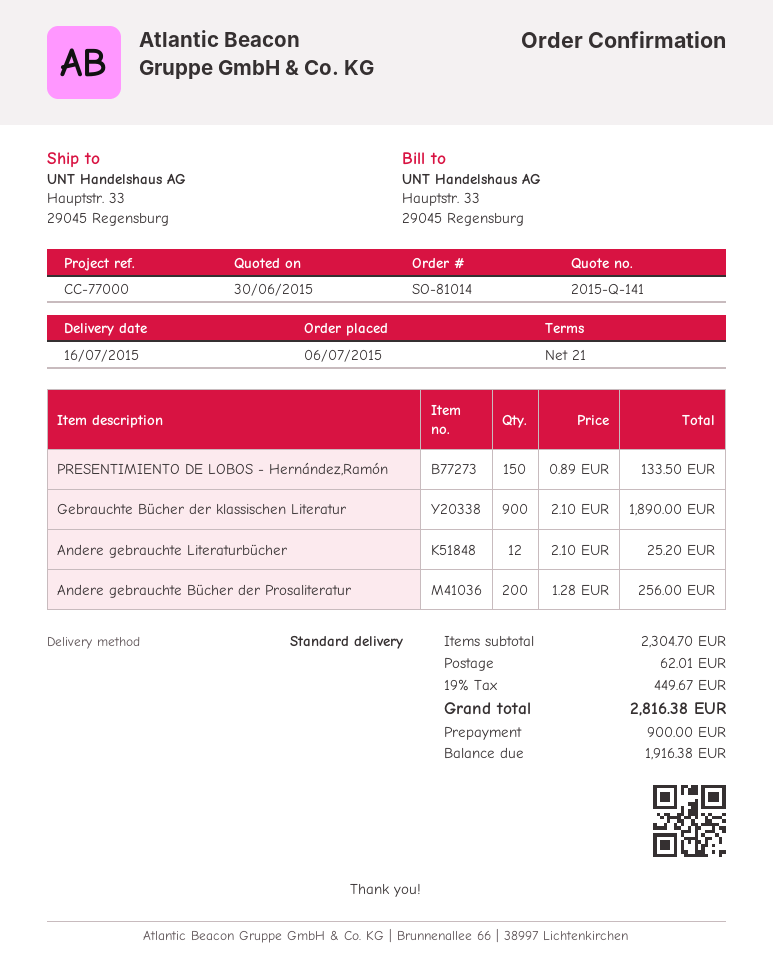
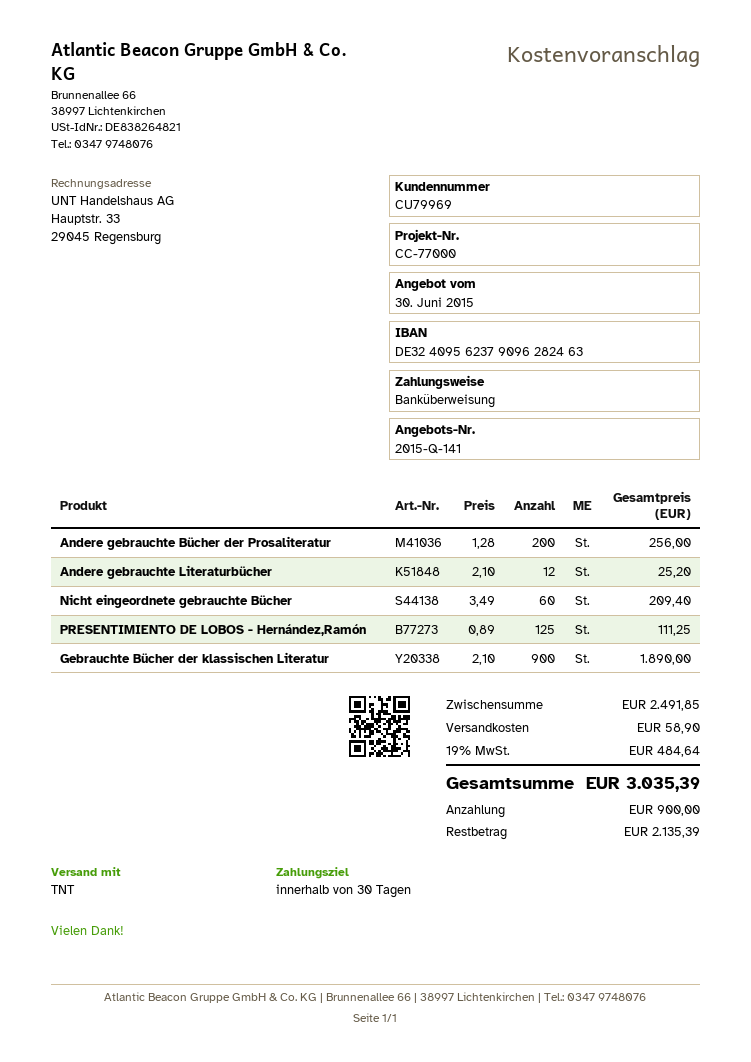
payment terms: 21 days -> 30 days
shipping method: standard -> TNT
PRESENTIMIENTO DE LOBOS - Hernández,Ramón: 150 x 0.89 = 133.50 -> 125 x 0.89 = 111.25
Nicht eingeordnete gebrauchte Bücher: none -> 60 x 3.49 = 209.40
subtotal: 2304.70 -> 2491.85
shipping: 62.01 -> 58.90
tax: 19% = 449.67 -> 19% = 484.64
total: 2816.38 -> 3035.39
balance: 1916.38 -> 2135.39

